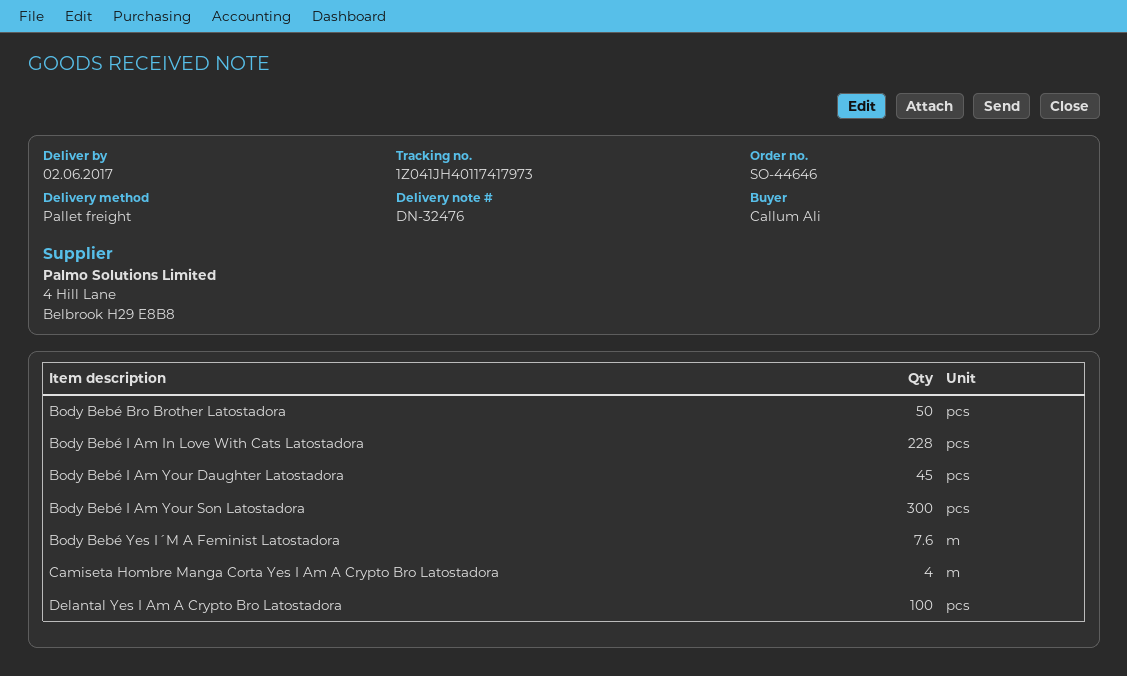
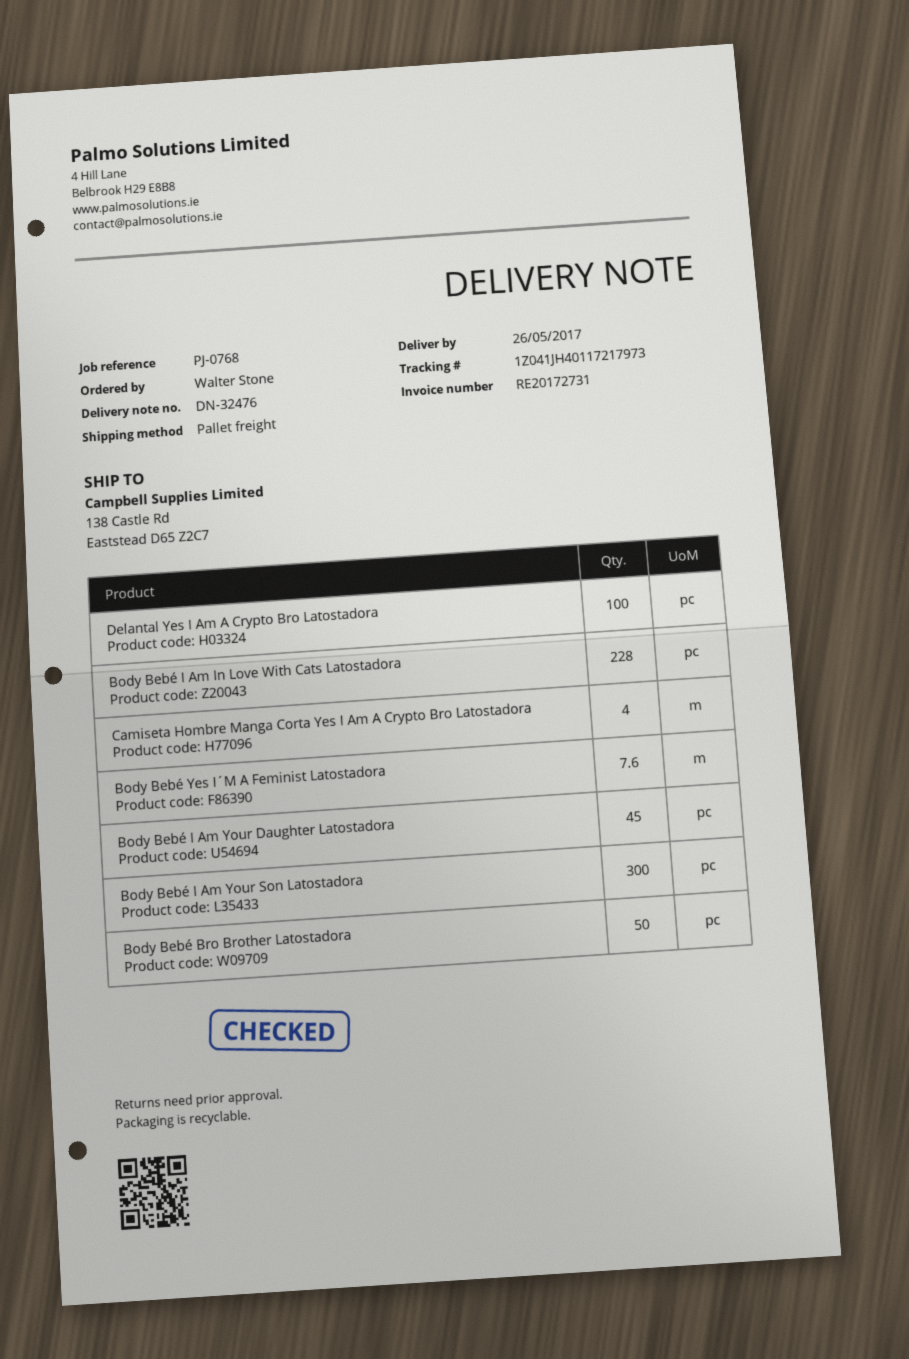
delivery date: 2017-06-02 -> 2017-05-26
ordered by: Callum Ali -> Walter Stone
tracking number: 1Z041JH40117417973 -> 1Z041JH40117217973

